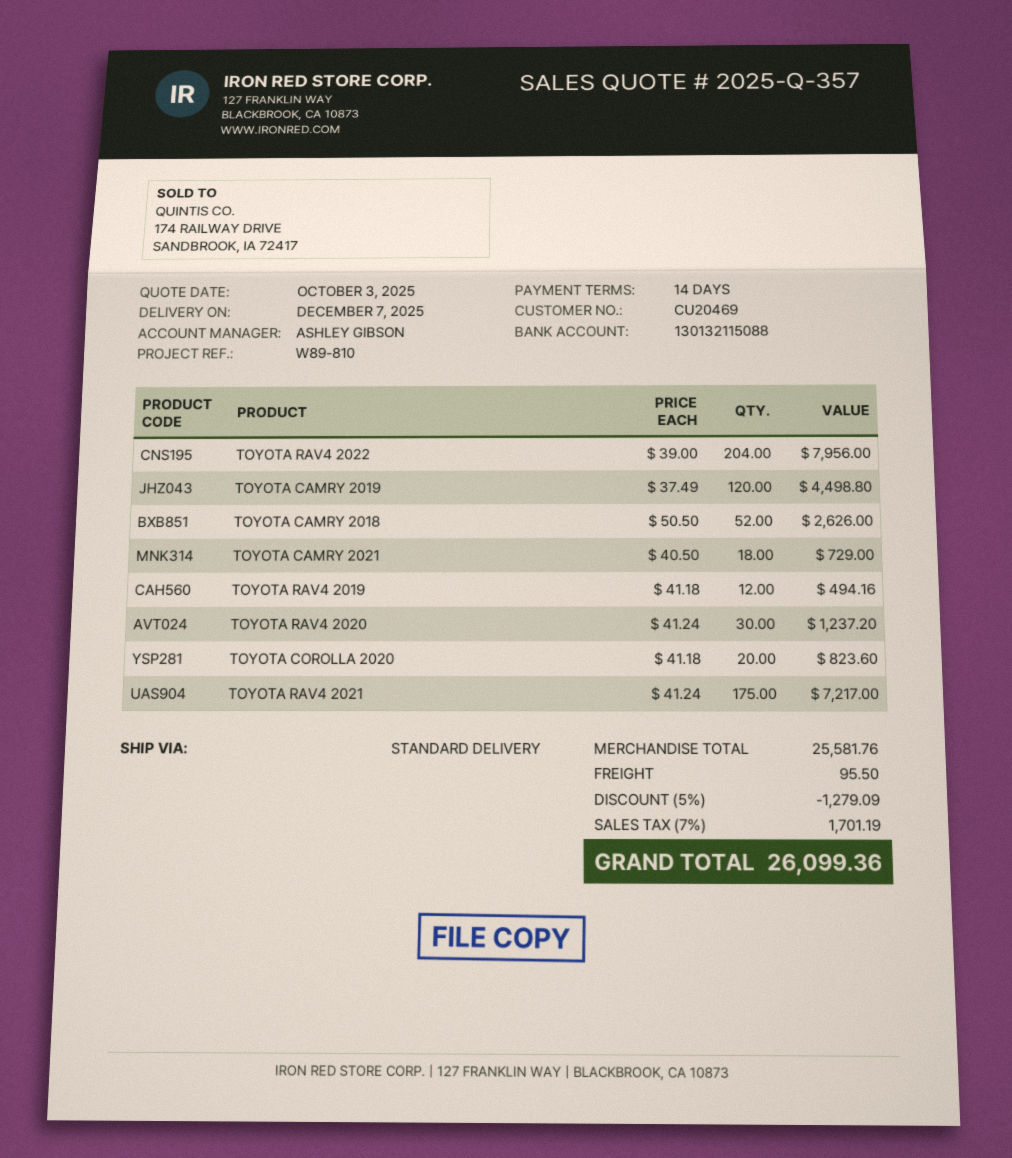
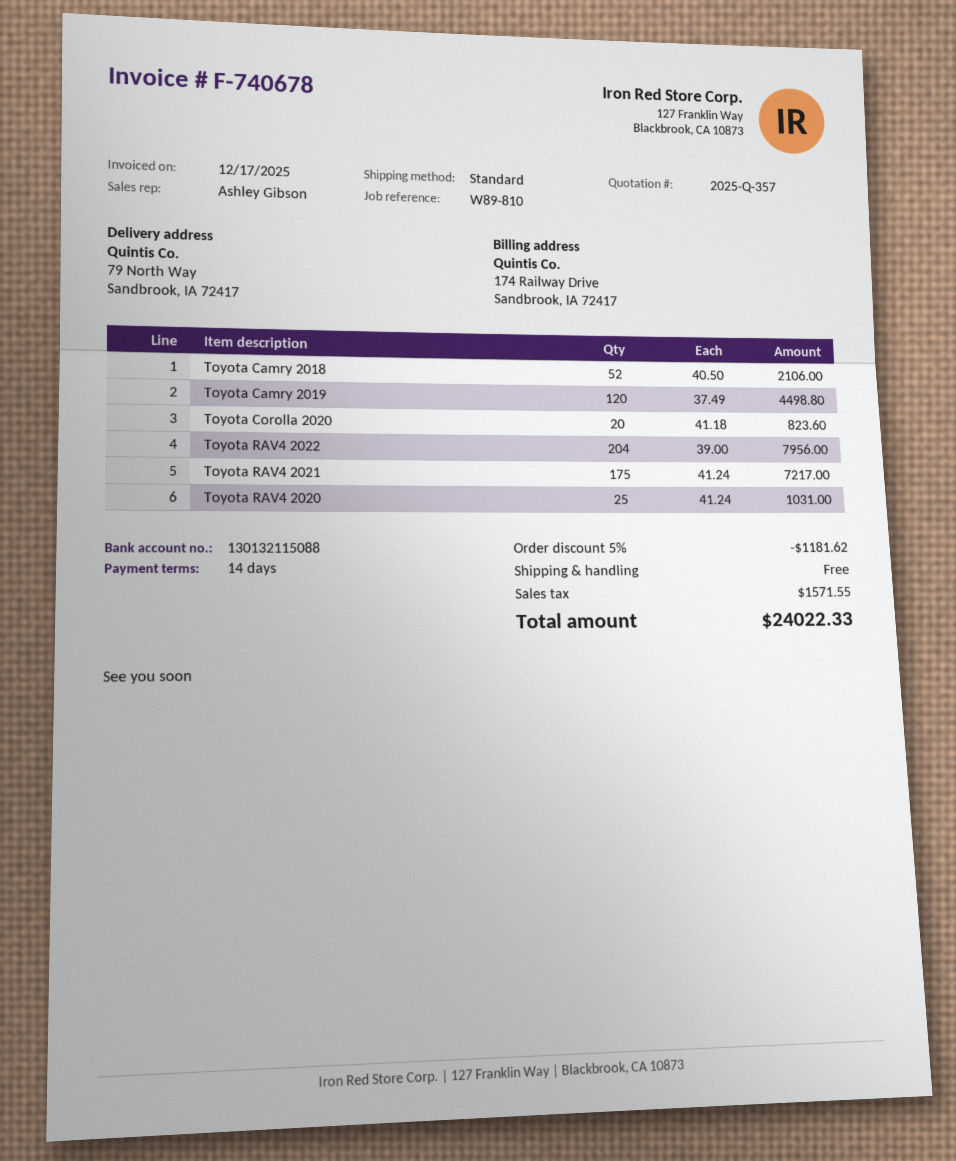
TOYOTA CAMRY 2018: 52 x 50.50 = 2626.00 -> 52 x 40.50 = 2106.00
TOYOTA CAMRY 2021: 18 x 40.50 = 729.00 -> none
TOYOTA RAV4 2019: 12 x 41.18 = 494.16 -> none
TOYOTA RAV4 2020: 30 x 41.24 = 1237.20 -> 25 x 41.24 = 1031.00
discount: 5% = 1279.09 -> 5% = 1181.62
shipping: 95.50 -> 0.00
tax: 1701.19 -> 1571.55
total: 26099.36 -> 24022.33

